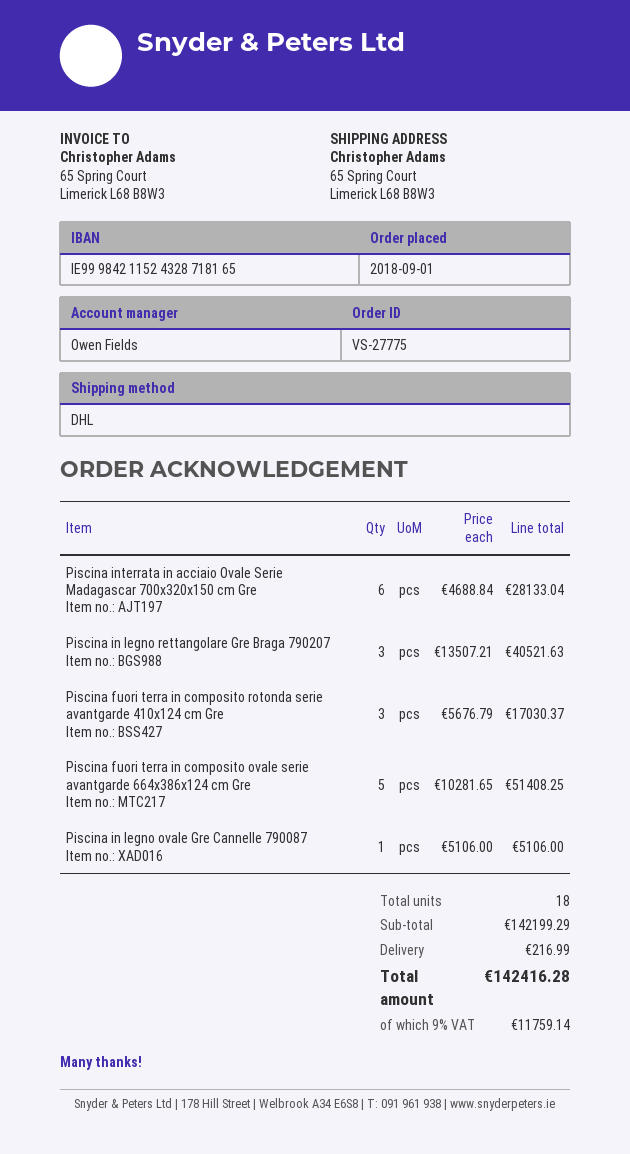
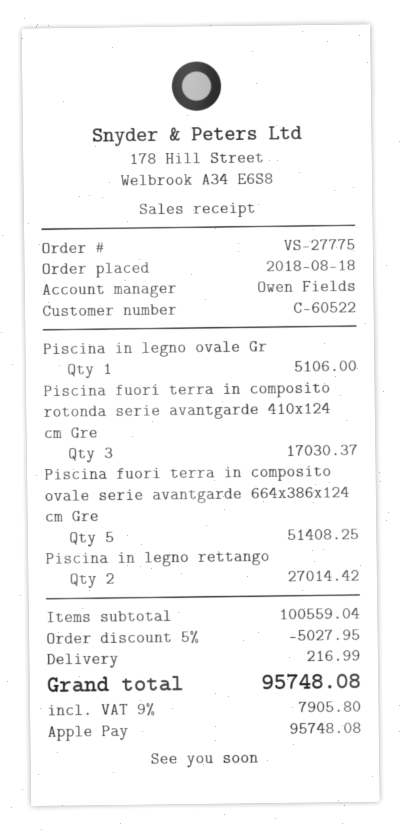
order date: 2018-09-01 -> 2018-08-18
Piscina interrata in acciaio Ovale Serie Madagascar 700x320x150 cm Gre: 6 for 28133.04 -> none
Piscina in legno rettangolare Gre Braga 790207: 3 for 40521.63 -> 2 for 27014.42
subtotal: 142199.29 -> 100559.04
discount: none -> 5% = 5027.95
tax: 9% = 11759.14 -> 9% = 7905.80
total: 142416.28 -> 95748.08

